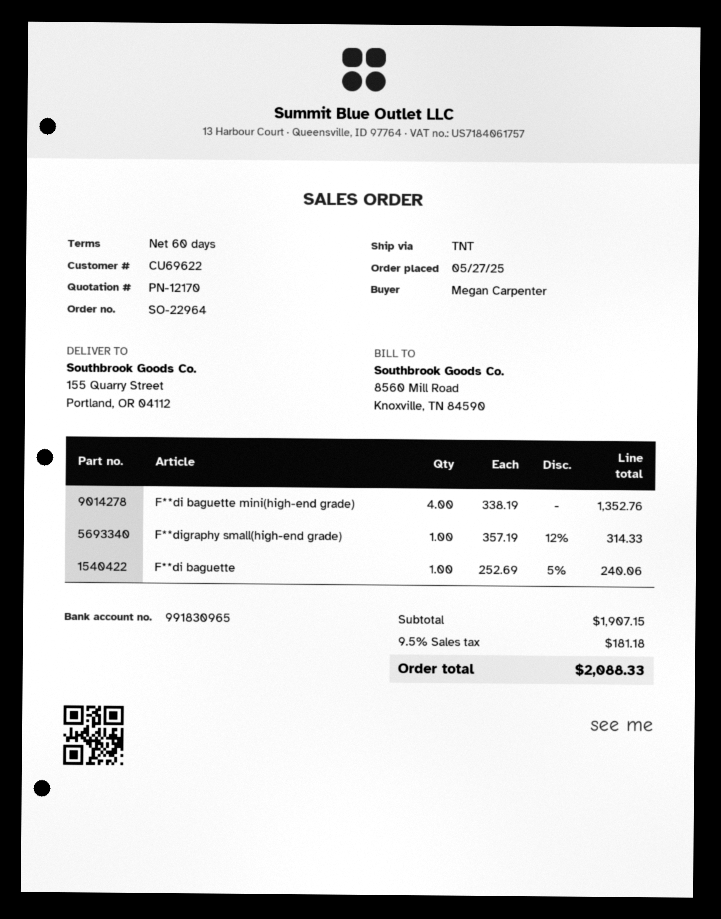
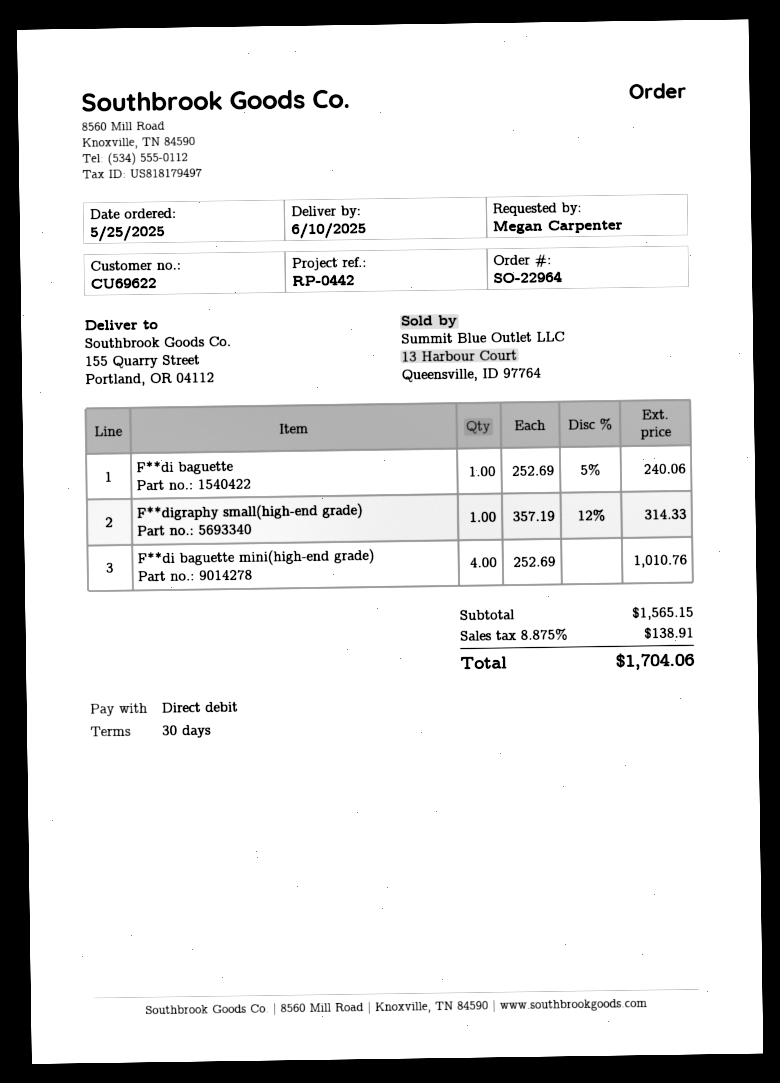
order date: 2025-05-27 -> 2025-05-25
payment terms: 60 days -> 30 days
F**di baguette mini(high-end grade): 4 x 338.19 = 1352.76 -> 4 x 252.69 = 1010.76
subtotal: 1907.15 -> 1565.15
tax: 9.5% = 181.18 -> 8.875% = 138.91
total: 2088.33 -> 1704.06

